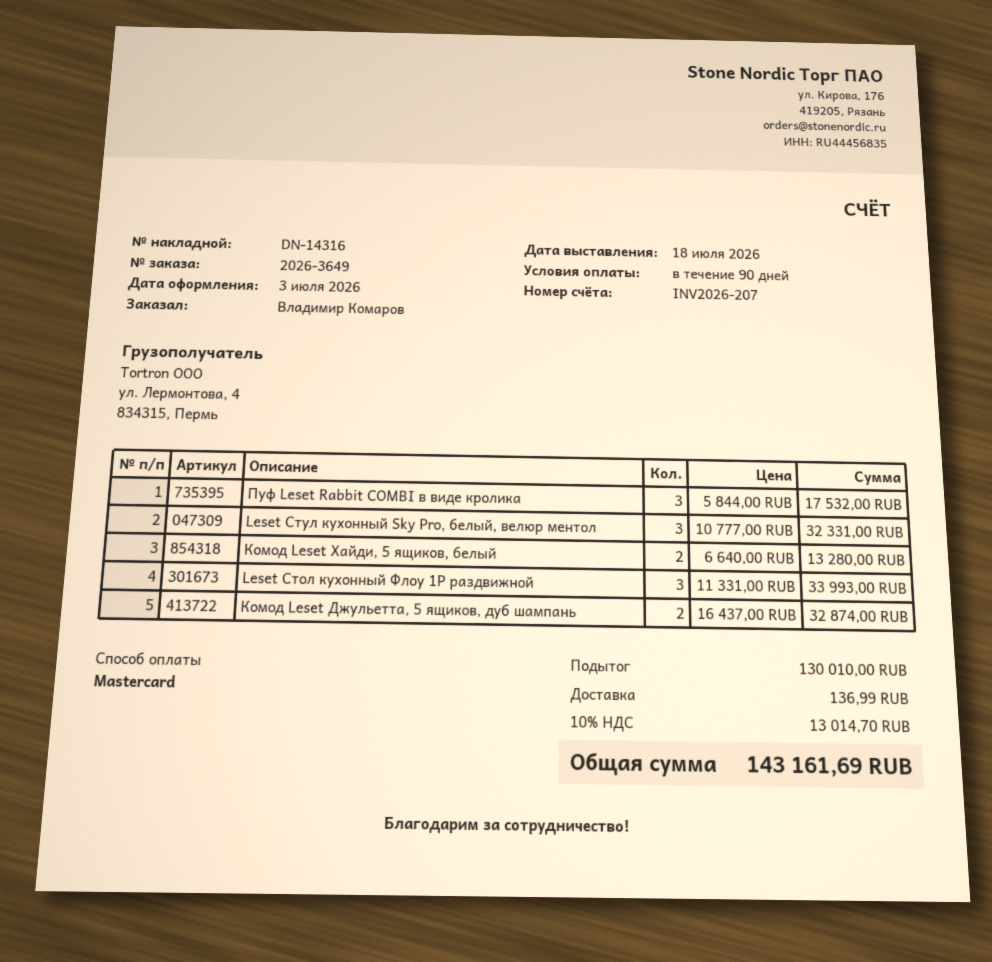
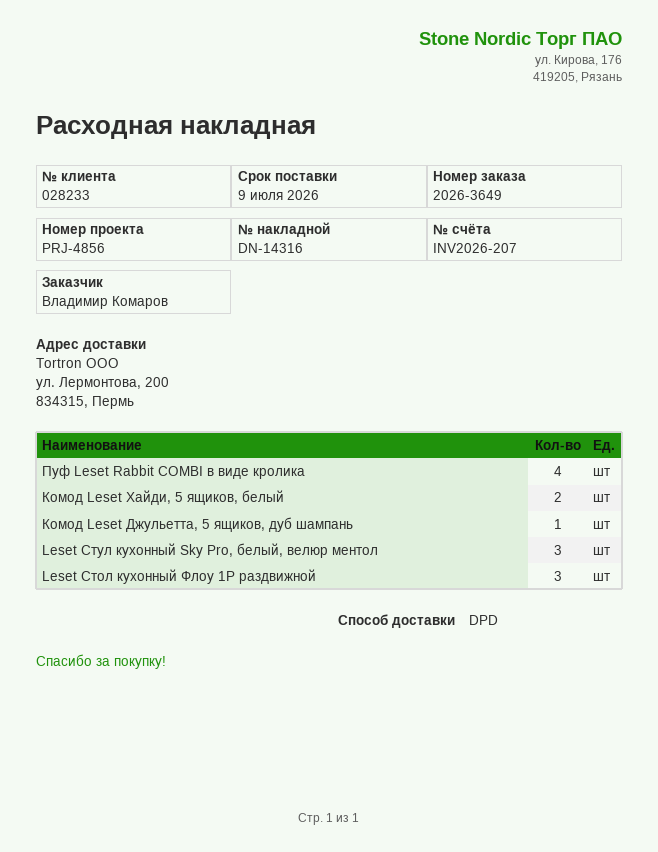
ship to: ул. Лермонтова, 4, 834315, Пермь -> ул. Лермонтова, 200, 834315, Пермь
Пуф Leset Rabbit COMBI в виде кролика: 3 -> 4
Комод Leset Джульетта, 5 ящиков, дуб шампань: 2 -> 1

